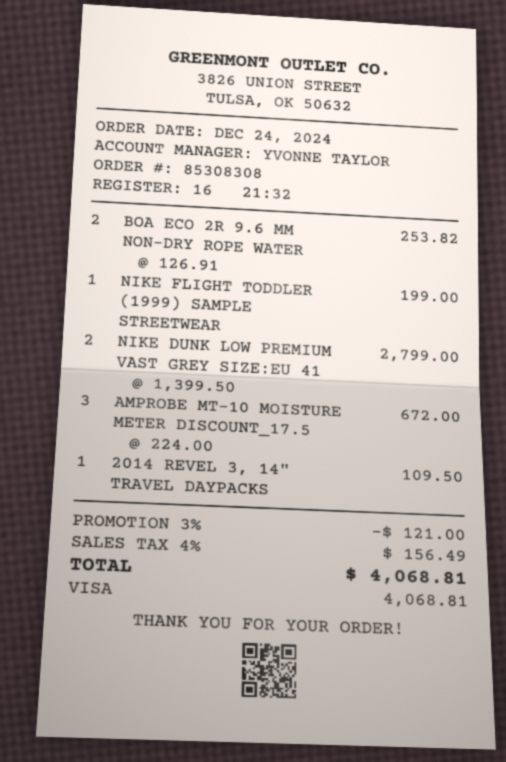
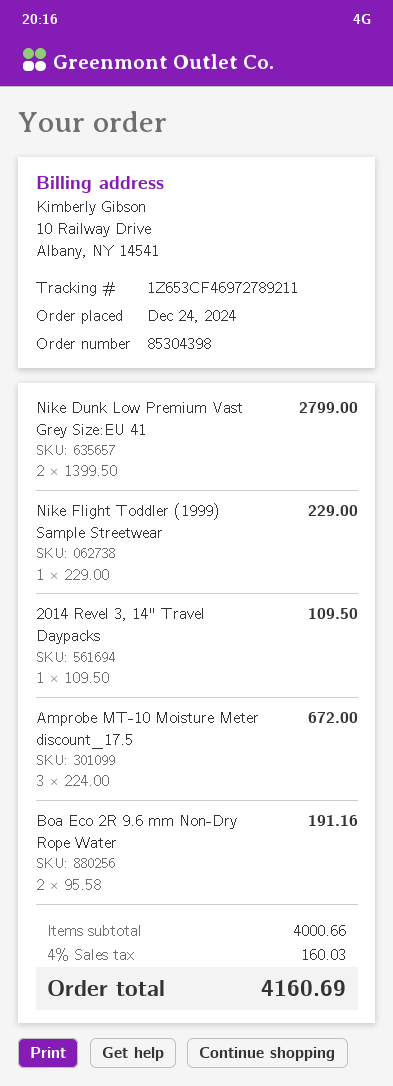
order number: 85308308 -> 85304398
BOA ECO 2R 9.6 MM NON-DRY ROPE WATER: 2 x 126.91 = 253.82 -> 2 x 95.58 = 191.16
NIKE FLIGHT TODDLER (1999) SAMPLE STREETWEAR: 1 x 199.00 = 199.00 -> 1 x 229.00 = 229.00
discount: 3% = 121.00 -> none
tax: 4% = 156.49 -> 4% = 160.03
total: 4068.81 -> 4160.69

